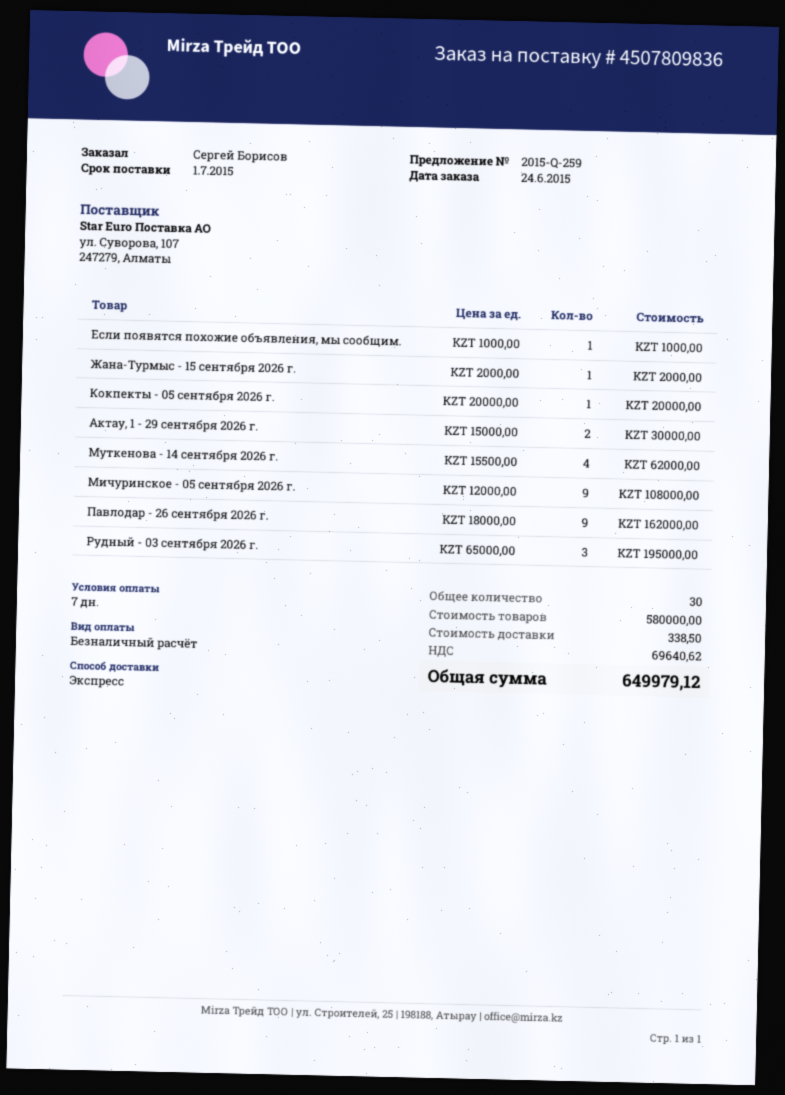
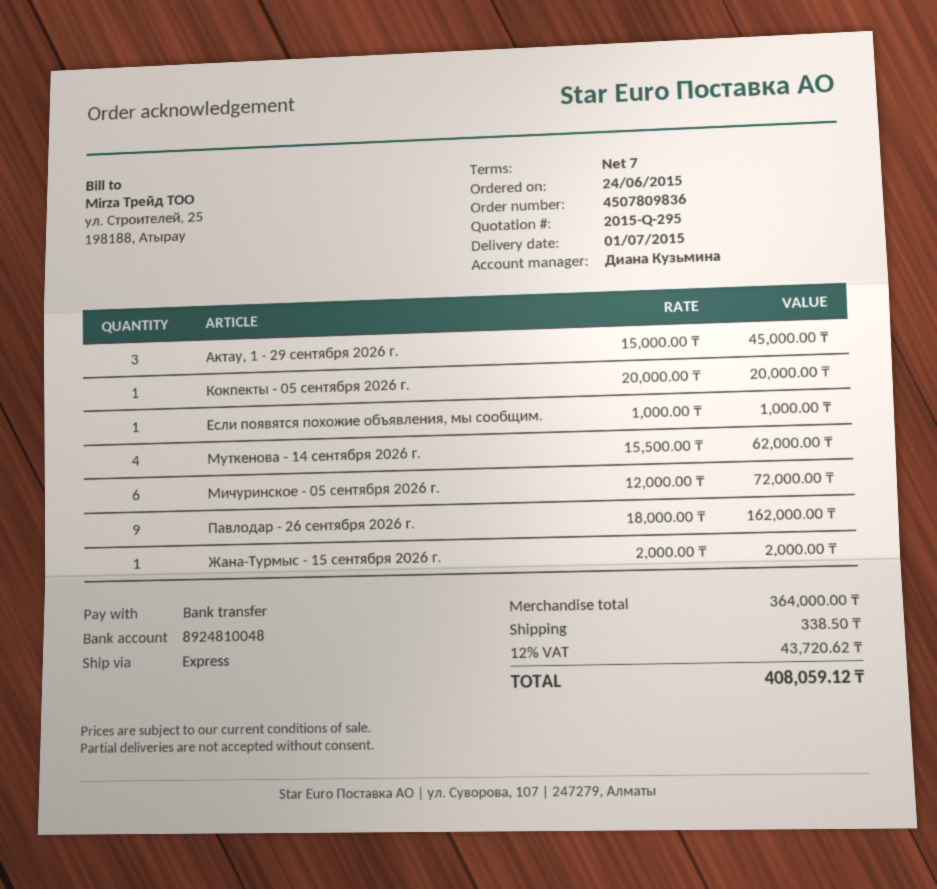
quote number: 2015-Q-259 -> 2015-Q-295
Актау, 1 - 29 сентября 2026 г.: 2 x 15000.00 = 30000.00 -> 3 x 15000.00 = 45000.00
Мичуринское - 05 сентября 2026 г.: 9 x 12000.00 = 108000.00 -> 6 x 12000.00 = 72000.00
Рудный - 03 сентября 2026 г.: 3 x 65000.00 = 195000.00 -> none
subtotal: 580000.00 -> 364000.00
tax: 69640.62 -> 43720.62
total: 649979.12 -> 408059.12

